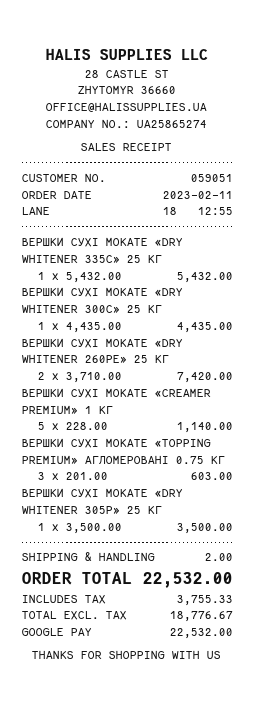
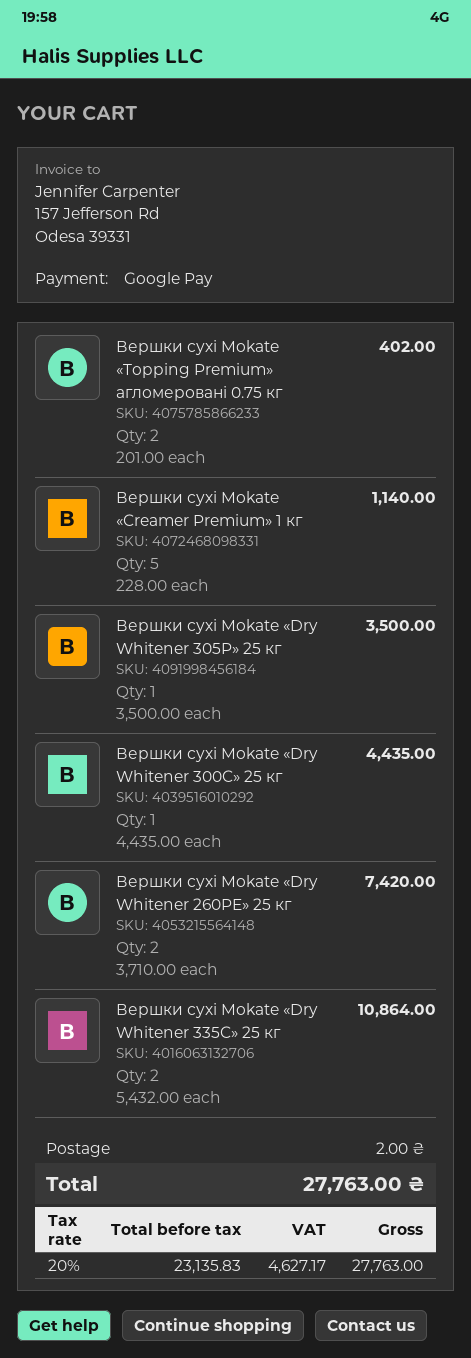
ВЕРШКИ СУХІ MOKATE «DRY WHITENER 335C» 25 КГ: 1 x 5432.00 = 5432.00 -> 2 x 5432.00 = 10864.00
ВЕРШКИ СУХІ MOKATE «TOPPING PREMIUM» АГЛОМЕРОВАНІ 0.75 КГ: 3 x 201.00 = 603.00 -> 2 x 201.00 = 402.00
net: 18776.67 -> 23135.83
tax: 3755.33 -> 4627.17
total: 22532.00 -> 27763.00

